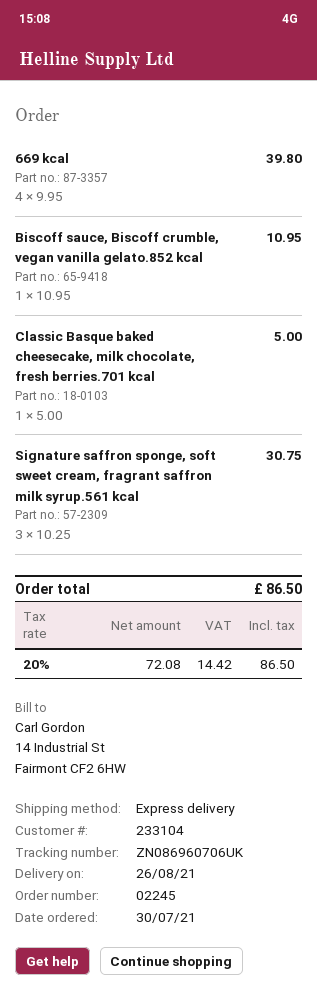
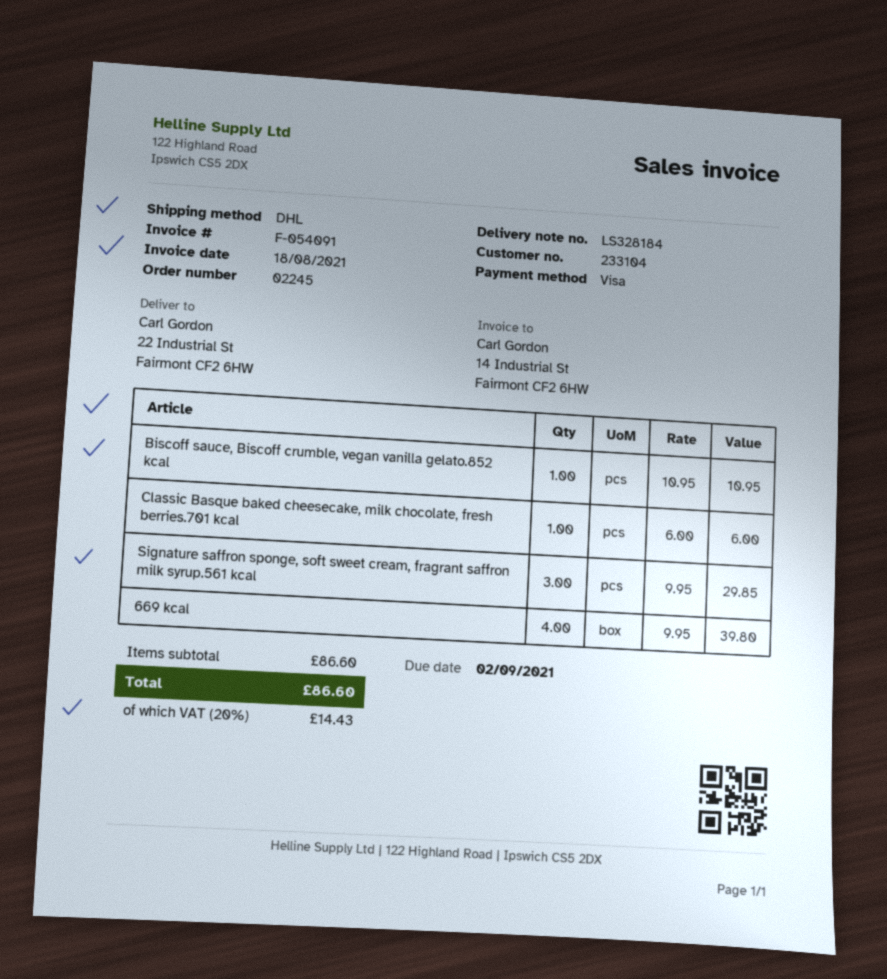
shipping method: express -> DHL
Classic Basque baked cheesecake, milk chocolate, fresh berries.701 kcal: 1 x 5.00 = 5.00 -> 1 x 6.00 = 6.00
Signature saffron sponge, soft sweet cream, fragrant saffron milk syrup.561 kcal: 3 x 10.25 = 30.75 -> 3 x 9.95 = 29.85
tax: 20% = 14.42 -> 20% = 14.43
total: 86.50 -> 86.60

